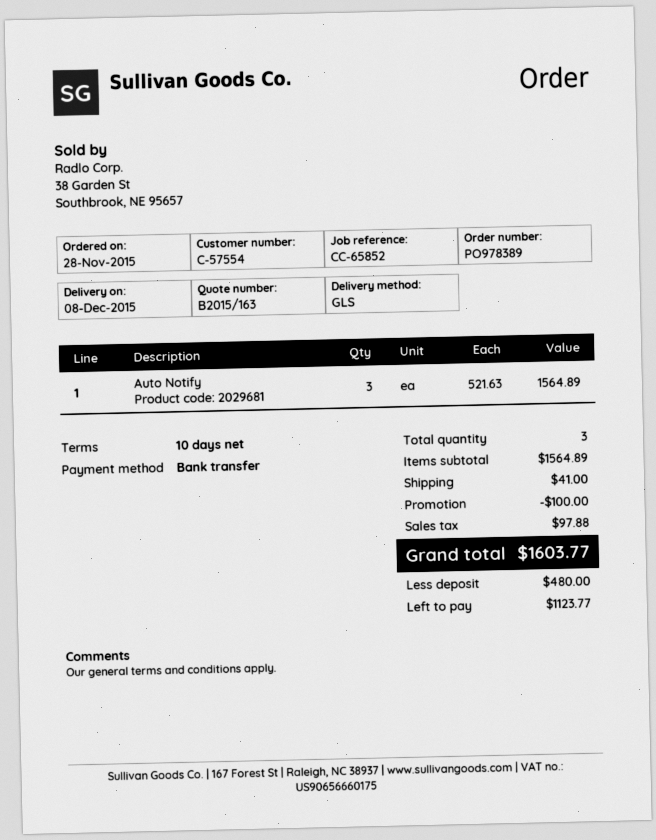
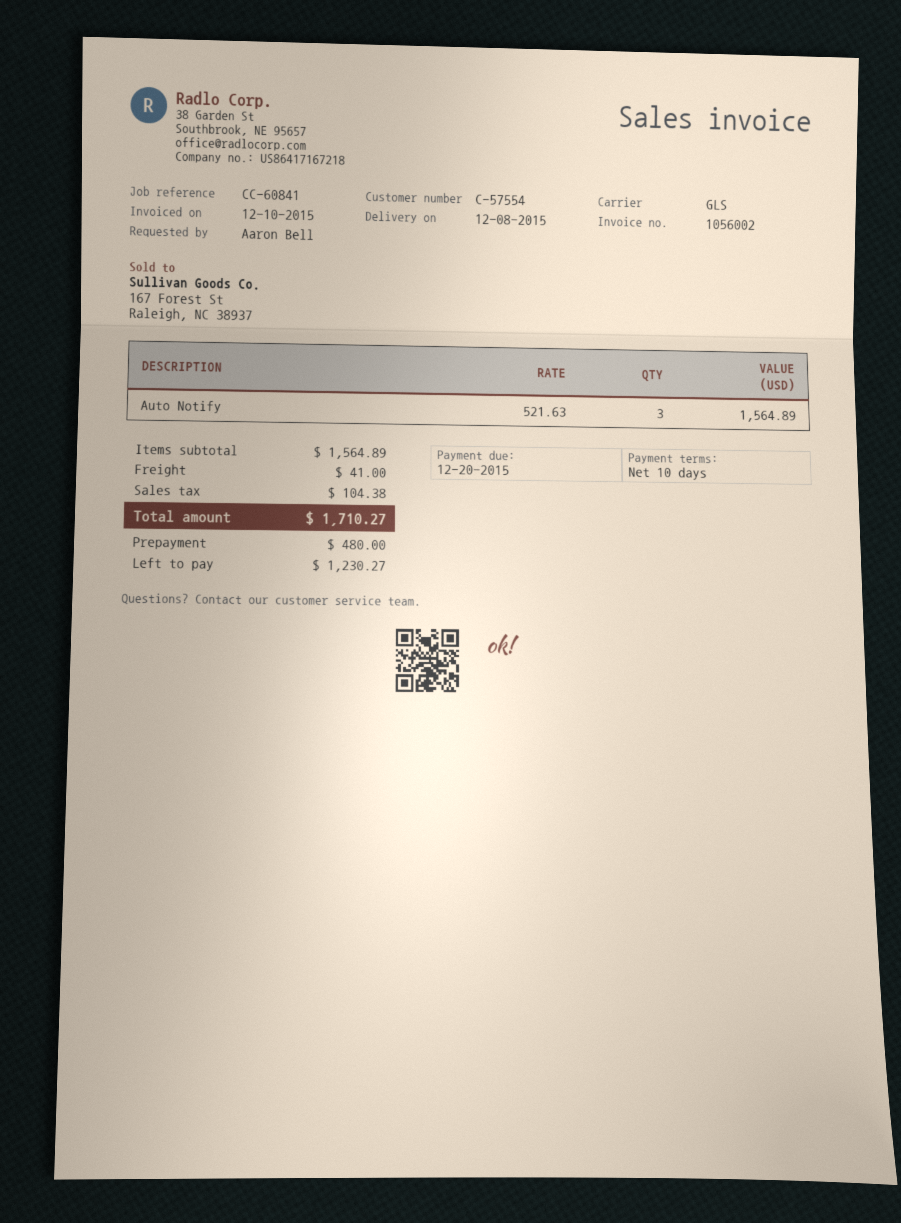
reference: CC-65852 -> CC-60841
discount: 100.00 -> none
tax: 97.88 -> 104.38
total: 1603.77 -> 1710.27
balance: 1123.77 -> 1230.27

